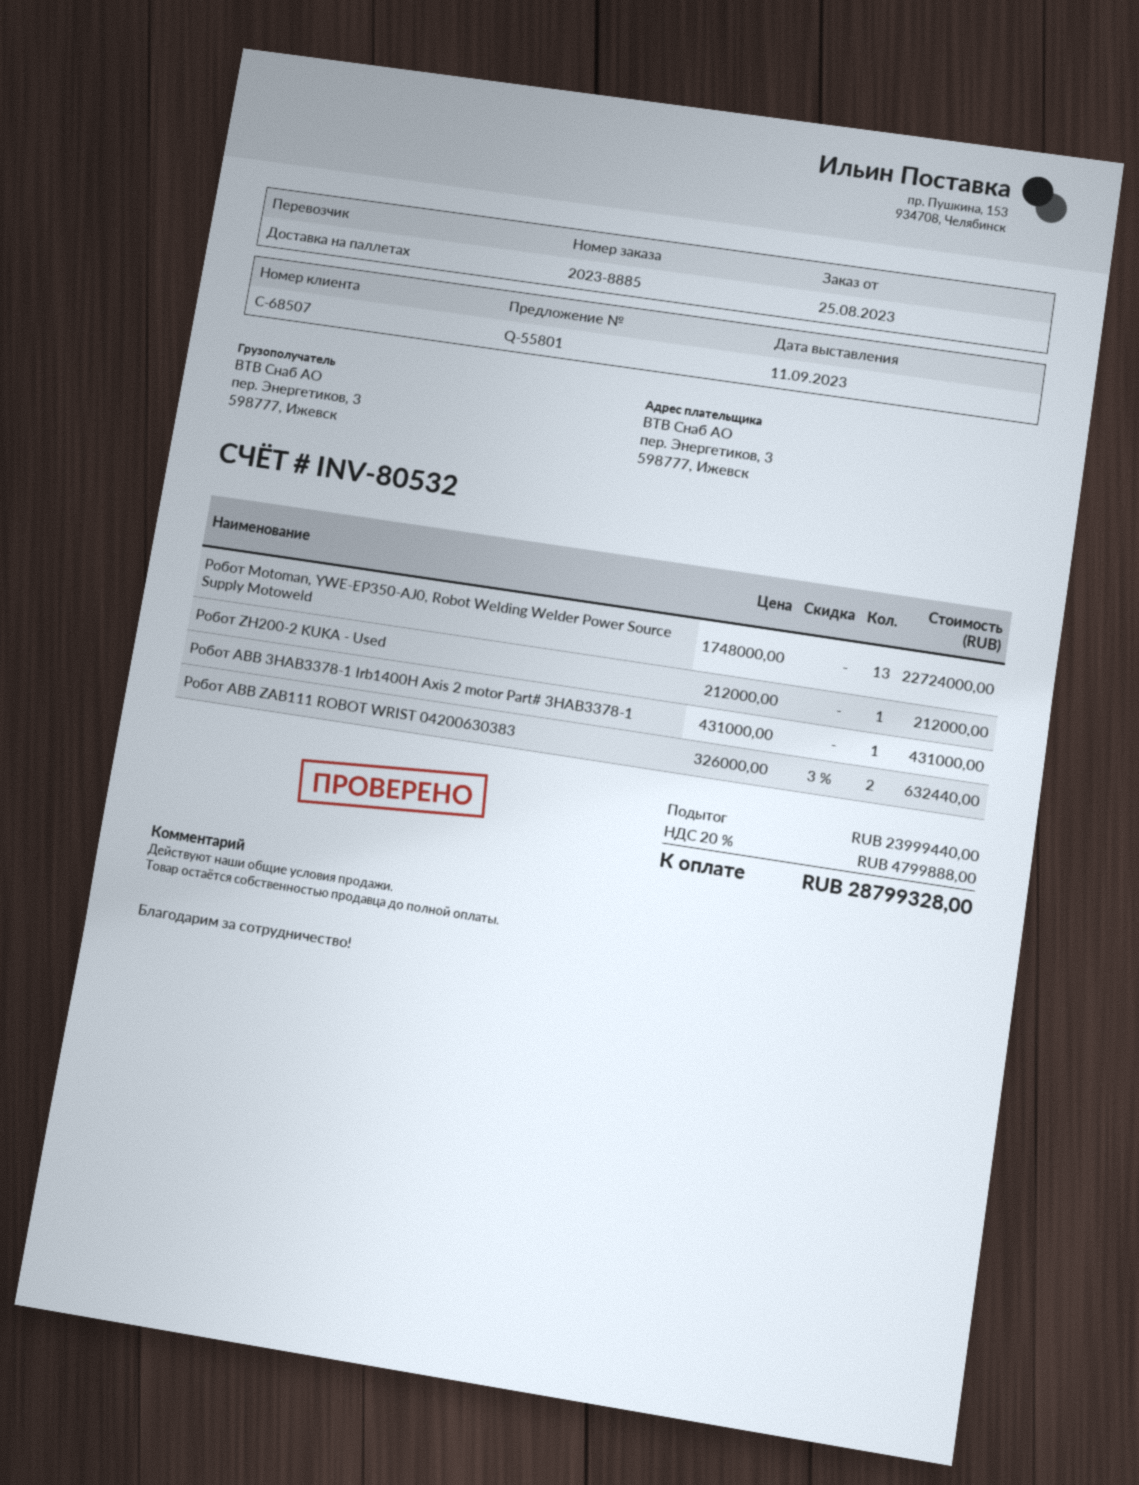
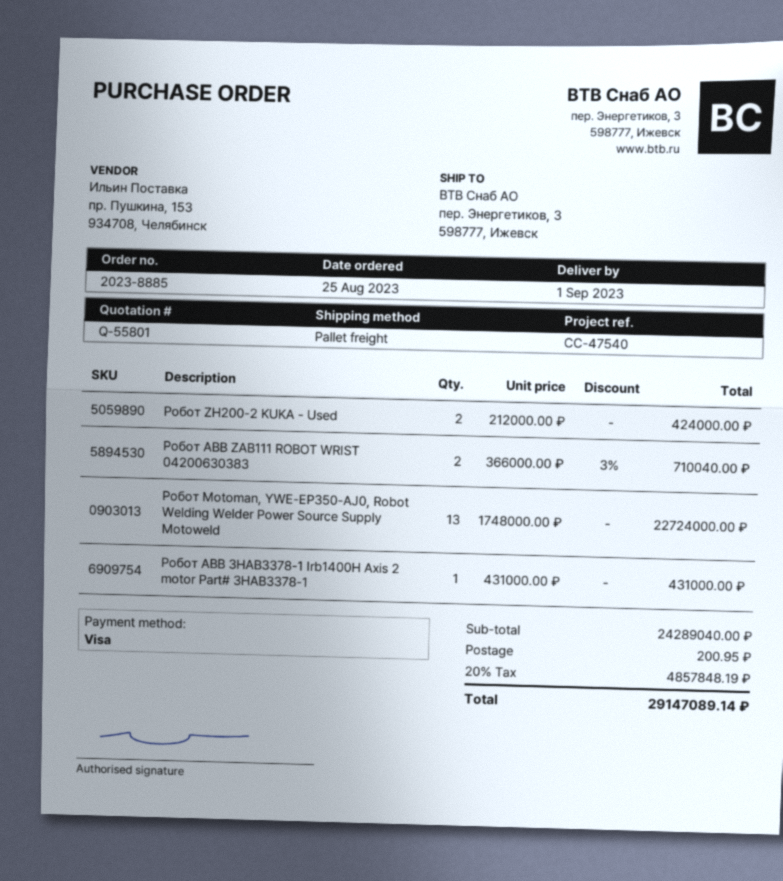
Робот ZH200-2 KUKA - Used: 1 x 212000.00 = 212000.00 -> 2 x 212000.00 = 424000.00
Робот ABB ZAB111 ROBOT WRIST 04200630383: 2 x 326000.00 - 3% = 632440.00 -> 2 x 366000.00 - 3% = 710040.00
subtotal: 23999440.00 -> 24289040.00
shipping: none -> 200.95
tax: 20% = 4799888.00 -> 20% = 4857848.19
total: 28799328.00 -> 29147089.14

